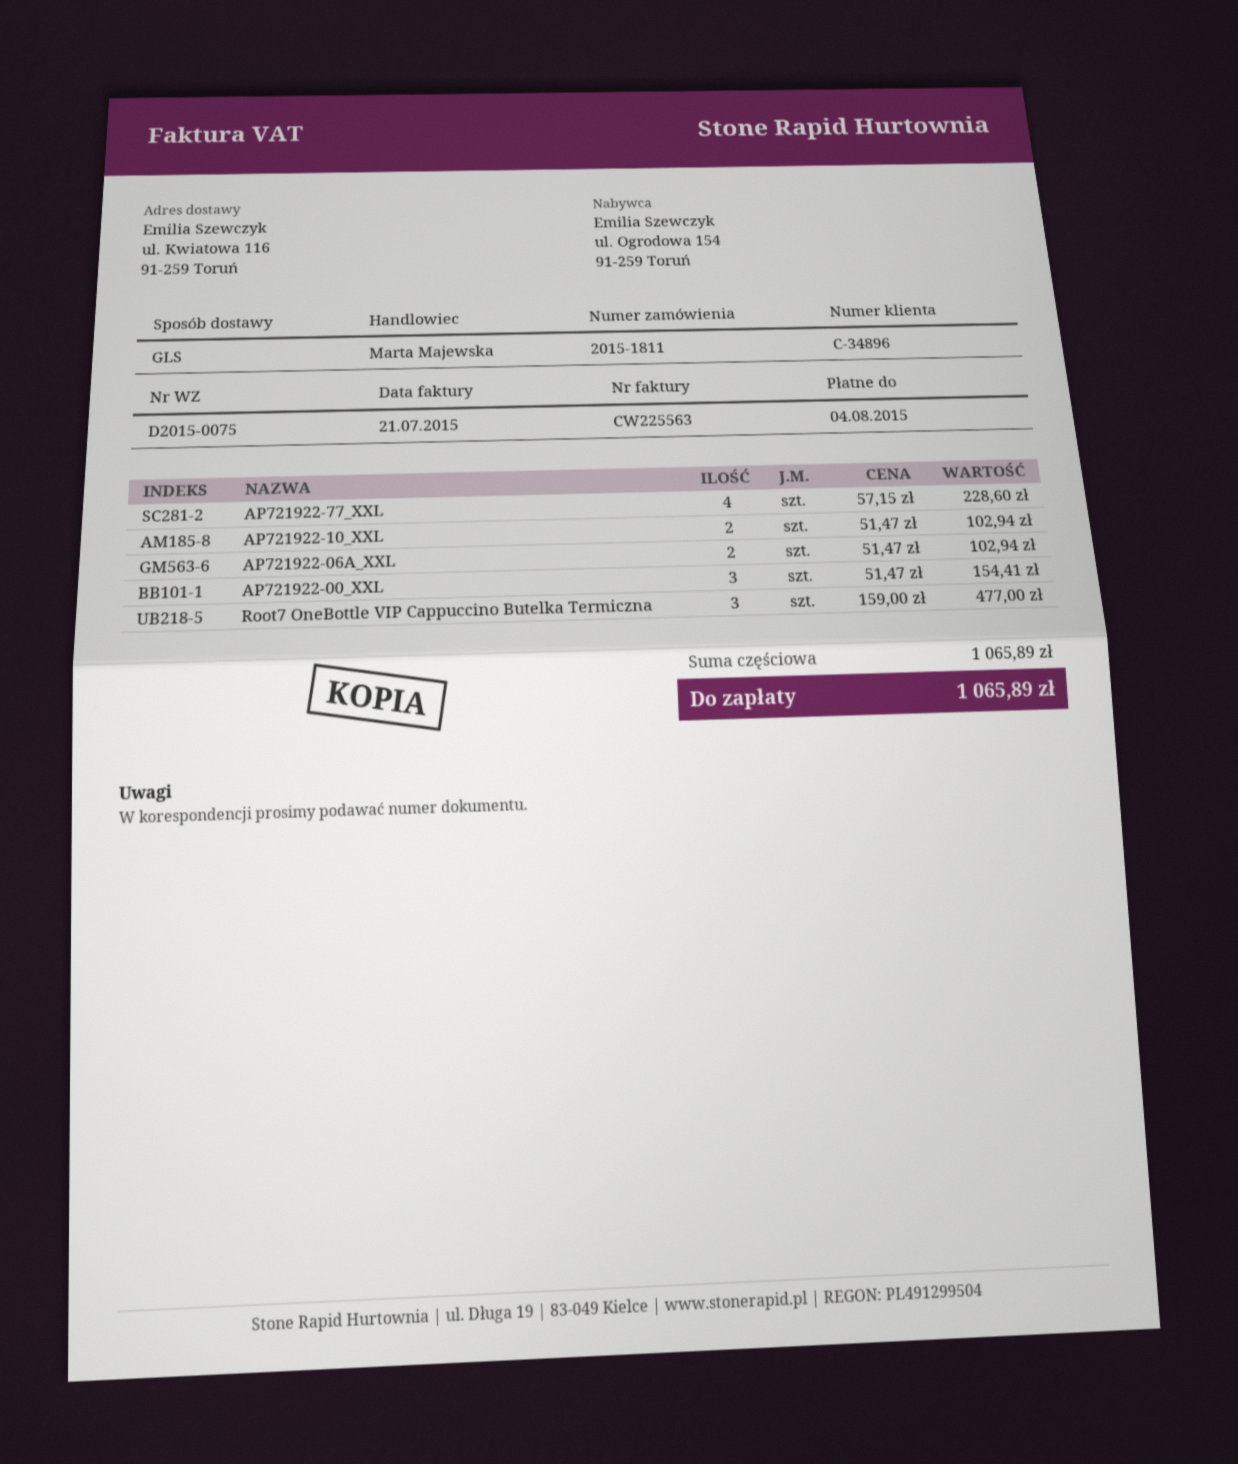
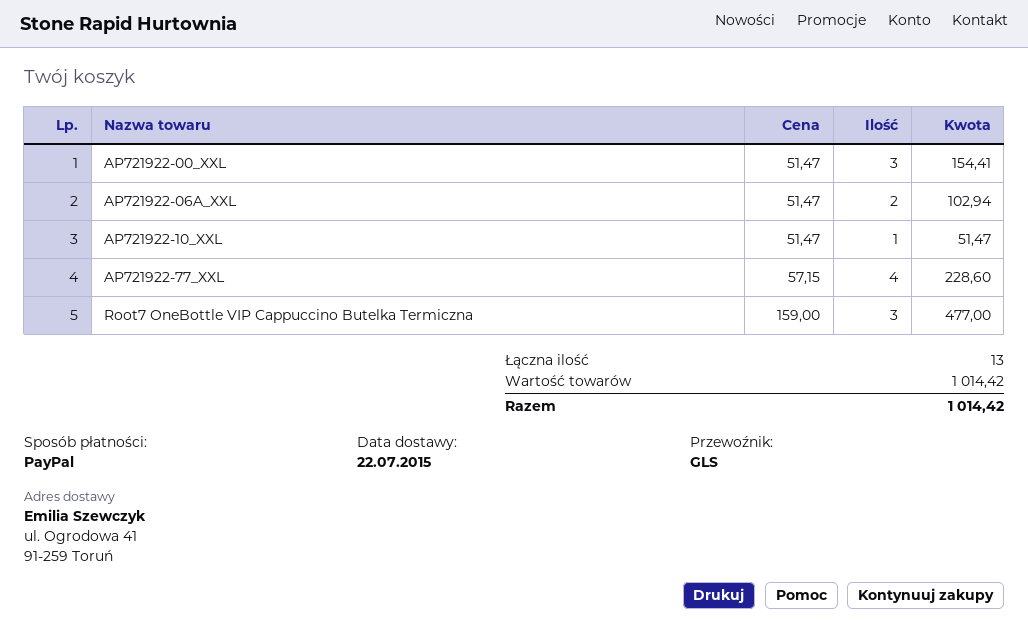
ship to: ul. Kwiatowa 116, 91-259 Toruń -> ul. Ogrodowa 41, 91-259 Toruń
AP721922-10_XXL: 2 x 51.47 = 102.94 -> 1 x 51.47 = 51.47
subtotal: 1065.89 -> 1014.42
total: 1065.89 -> 1014.42

